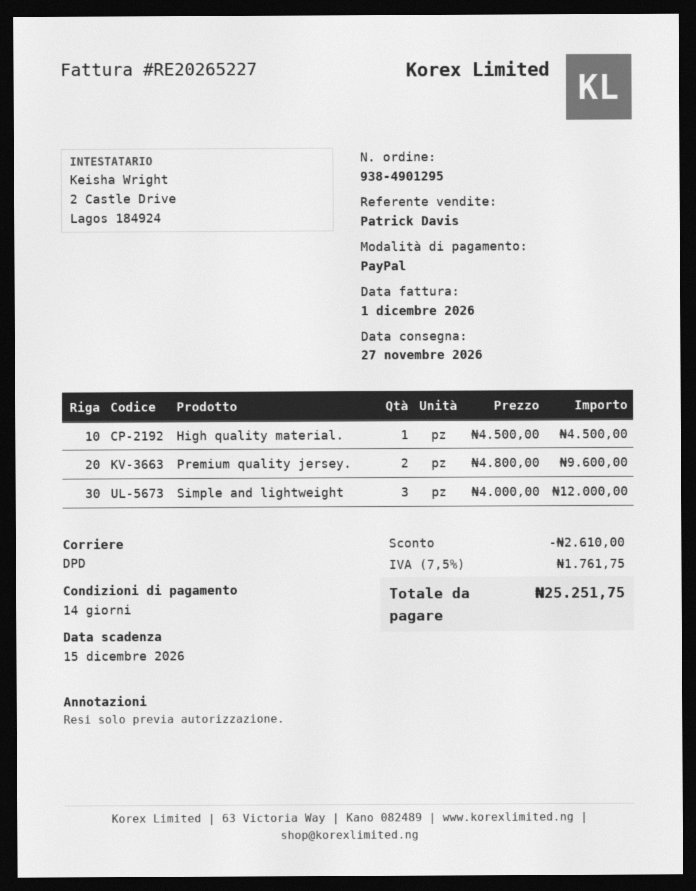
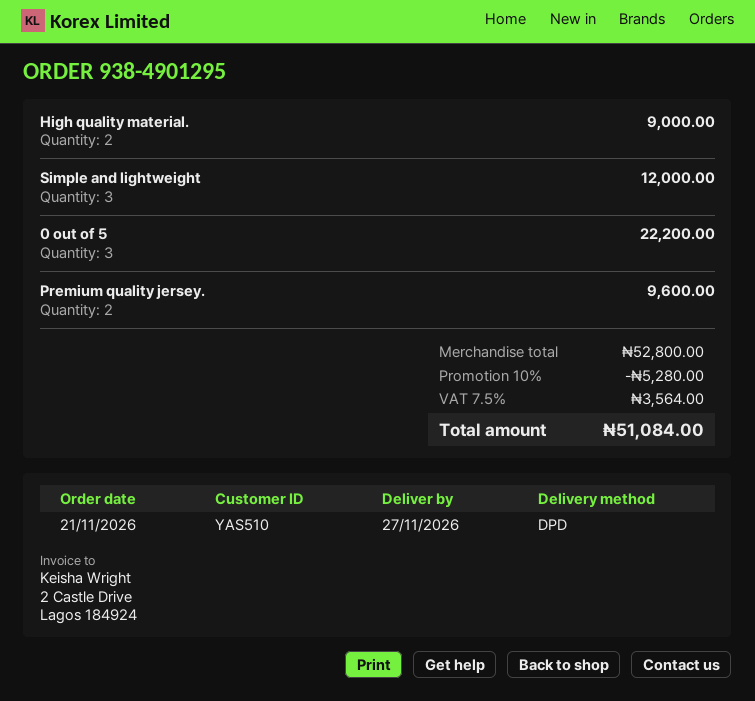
High quality material.: 1 for 4500.00 -> 2 for 9000.00
0 out of 5: none -> 3 for 22200.00
discount: 2610.00 -> 5280.00
tax: 7.5% = 1761.75 -> 7.5% = 3564.00
total: 25251.75 -> 51084.00

